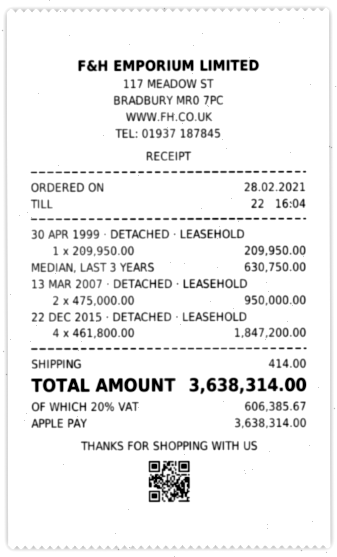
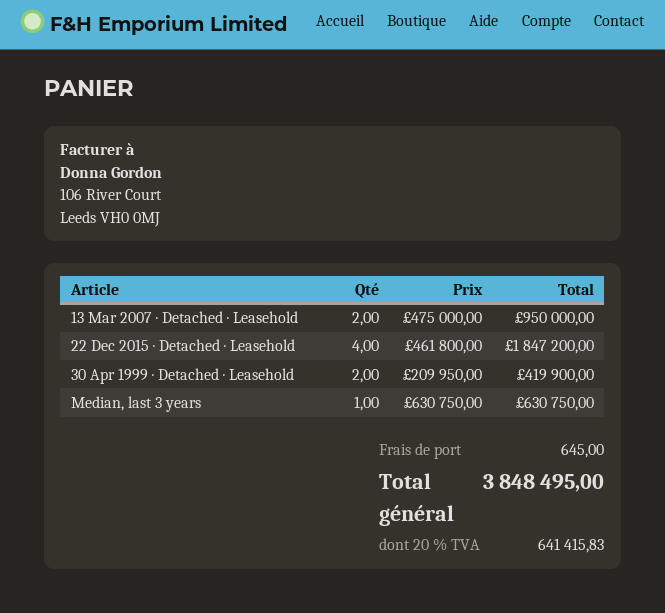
30 APR 1999 · DETACHED · LEASEHOLD: 1 x 209950.00 = 209950.00 -> 2 x 209950.00 = 419900.00
shipping: 414.00 -> 645.00
tax: 20% = 606385.67 -> 20% = 641415.83
total: 3638314.00 -> 3848495.00

